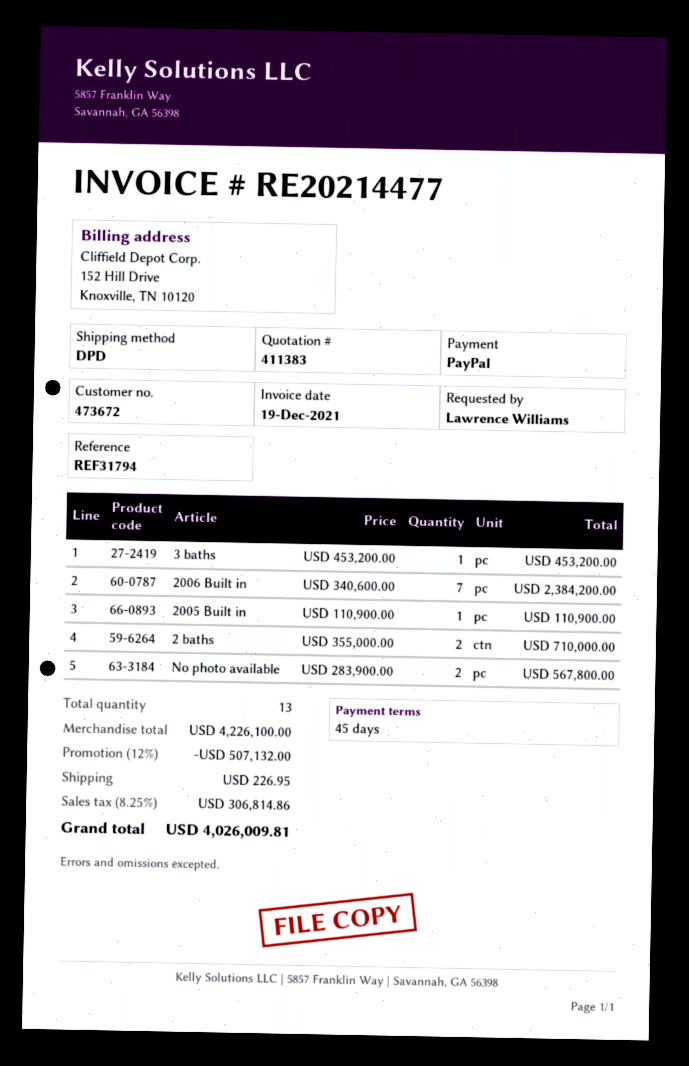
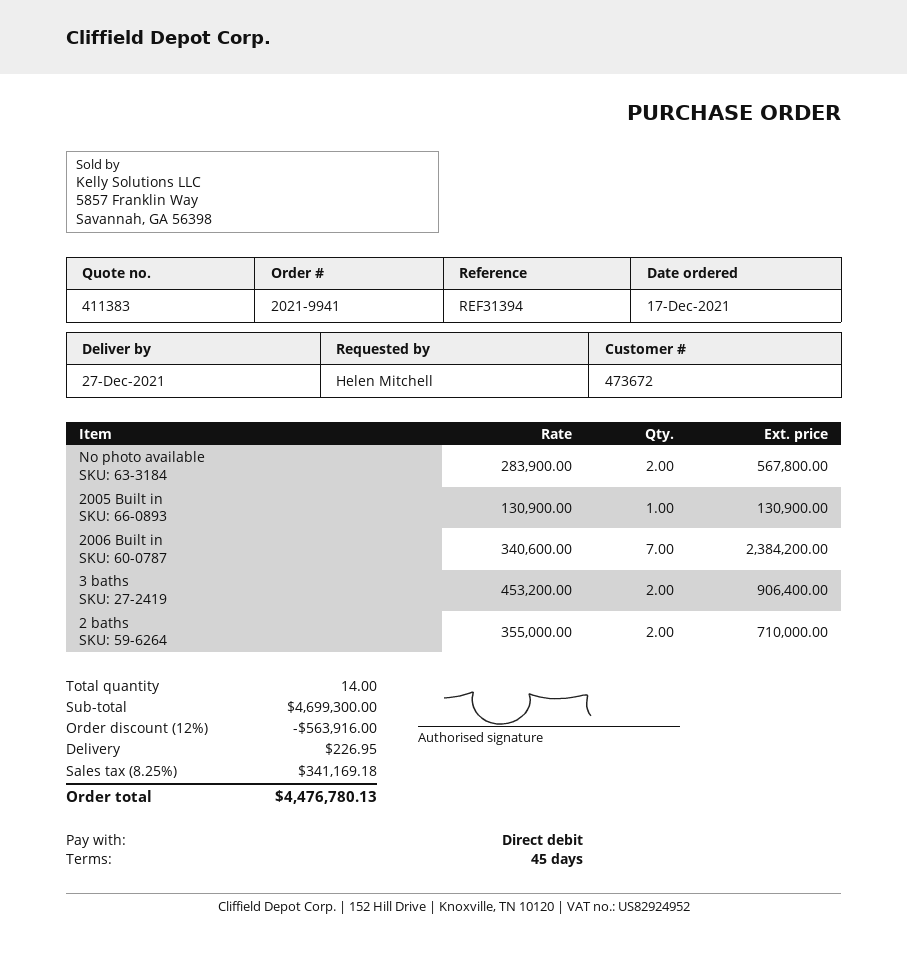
reference: REF31794 -> REF31394
ordered by: Lawrence Williams -> Helen Mitchell
payment method: PayPal -> direct debit
3 baths: 1 x 453200.00 = 453200.00 -> 2 x 453200.00 = 906400.00
2005 Built in: 1 x 110900.00 = 110900.00 -> 1 x 130900.00 = 130900.00
total quantity: 13 -> 14
subtotal: 4226100.00 -> 4699300.00
discount: 12% = 507132.00 -> 12% = 563916.00
tax: 8.25% = 306814.86 -> 8.25% = 341169.18
total: 4026009.81 -> 4476780.13

